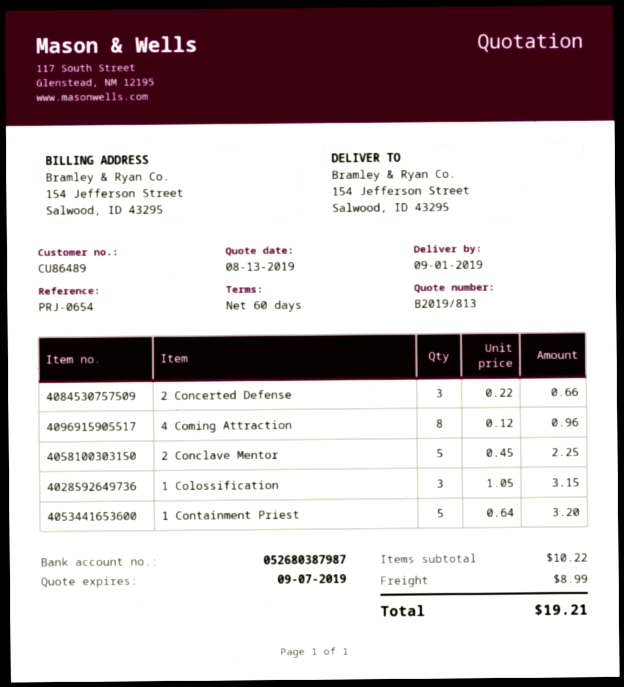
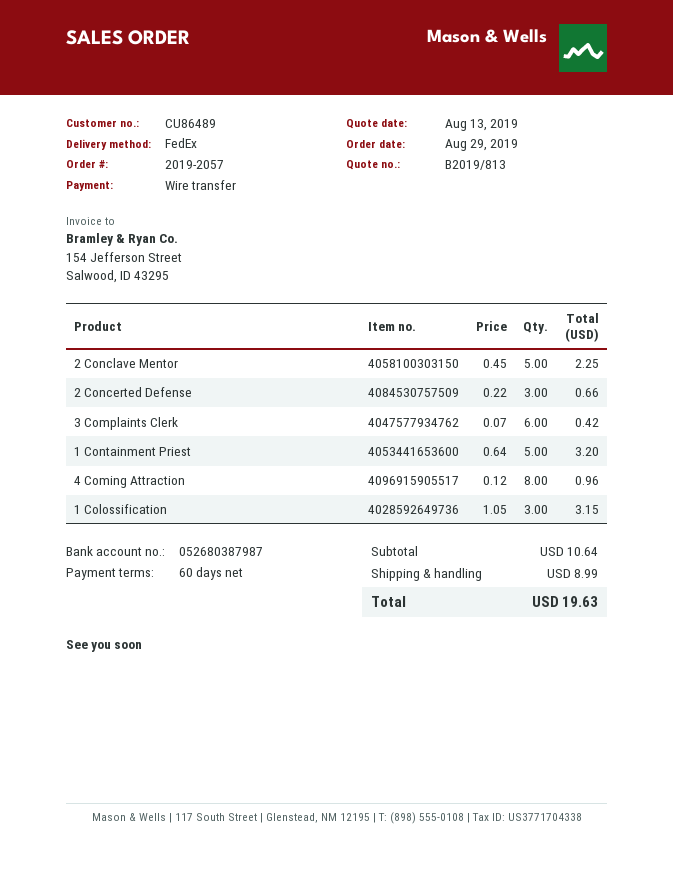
3 Complaints Clerk: none -> 6 x 0.07 = 0.42
subtotal: 10.22 -> 10.64
total: 19.21 -> 19.63

